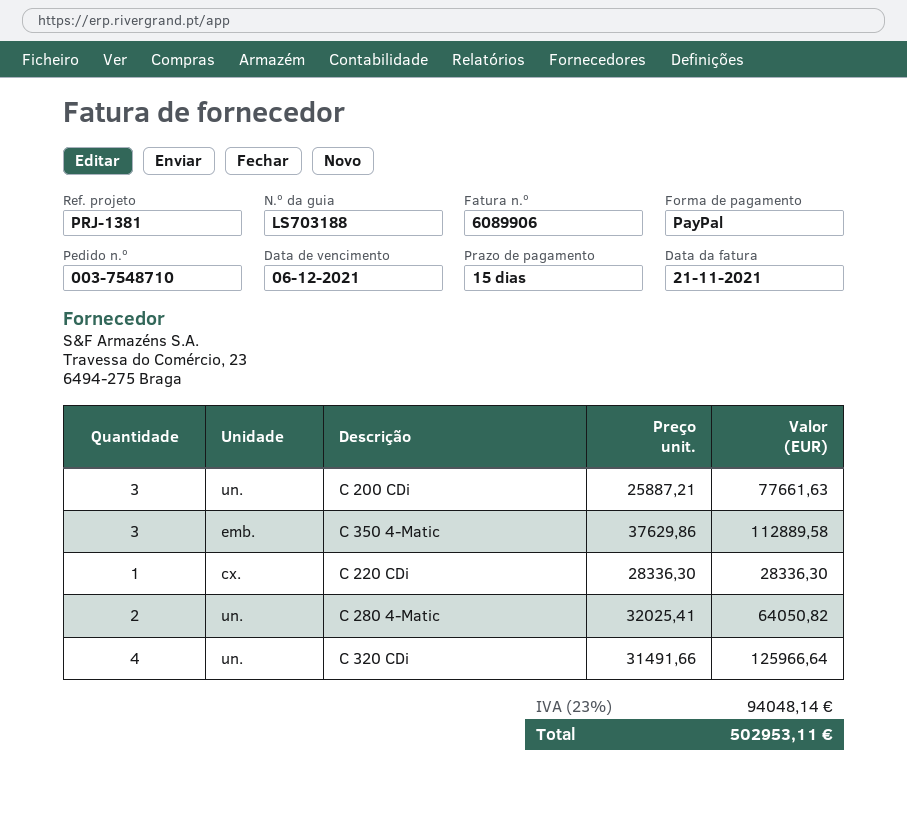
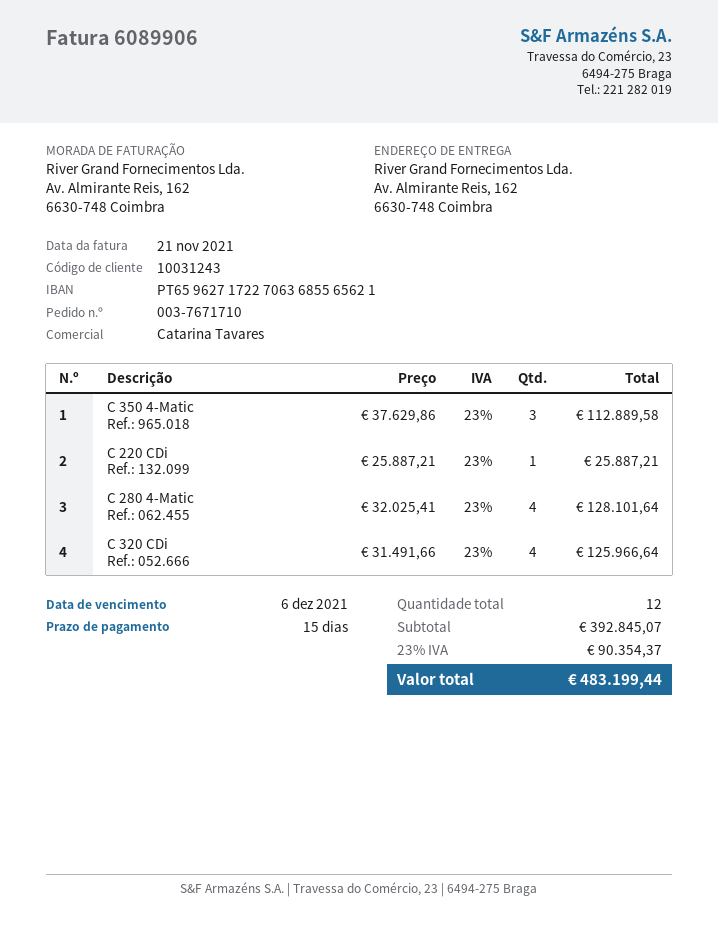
order number: 003-7548710 -> 003-7671710
C 200 CDi: 3 x 25887.21 = 77661.63 -> none
C 220 CDi: 1 x 28336.30 = 28336.30 -> 1 x 25887.21 = 25887.21
C 280 4-Matic: 2 x 32025.41 = 64050.82 -> 4 x 32025.41 = 128101.64
tax: 23% = 94048.14 -> 23% = 90354.37
total: 502953.11 -> 483199.44

